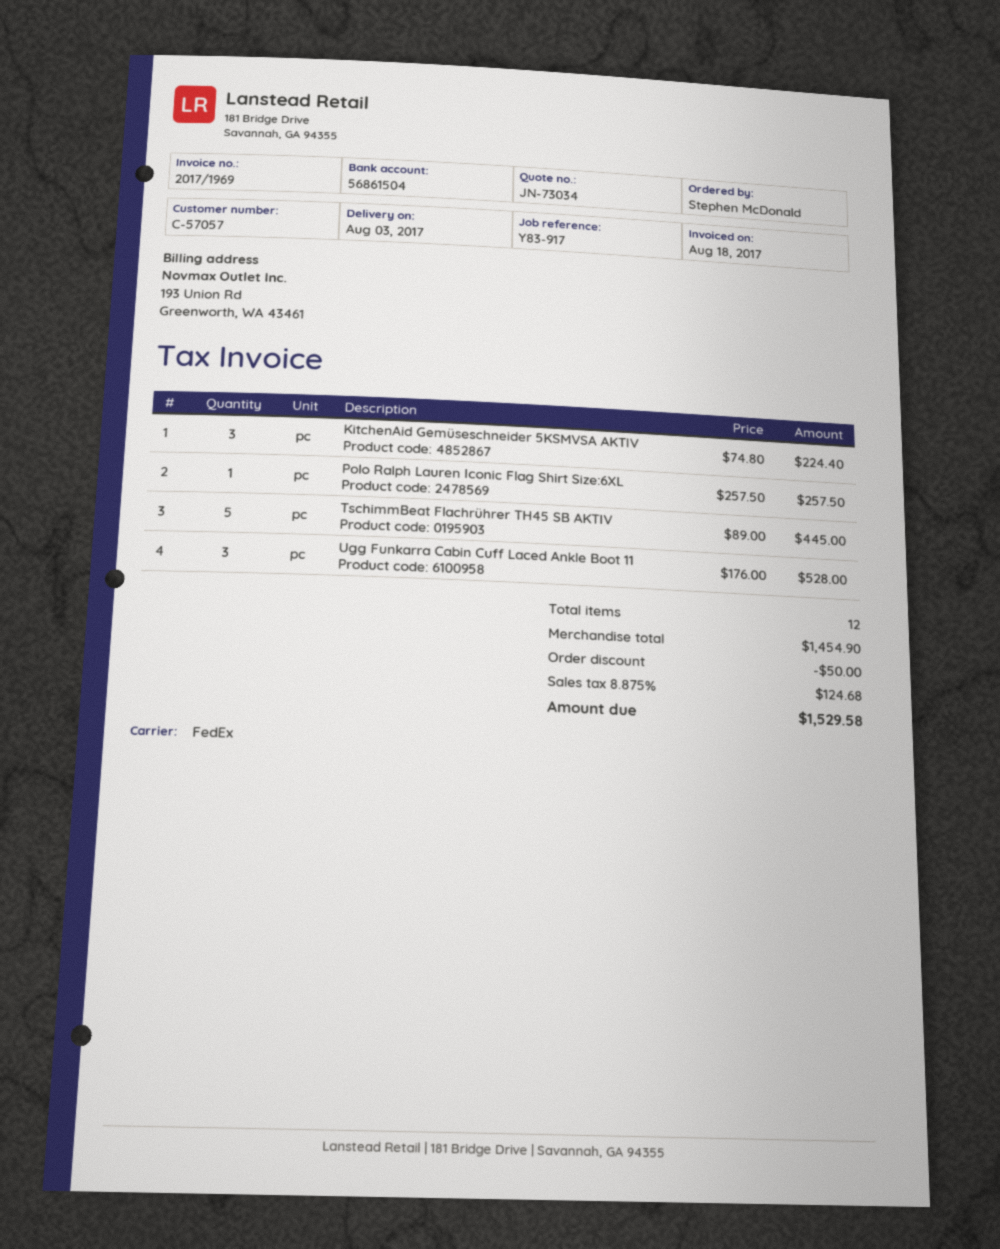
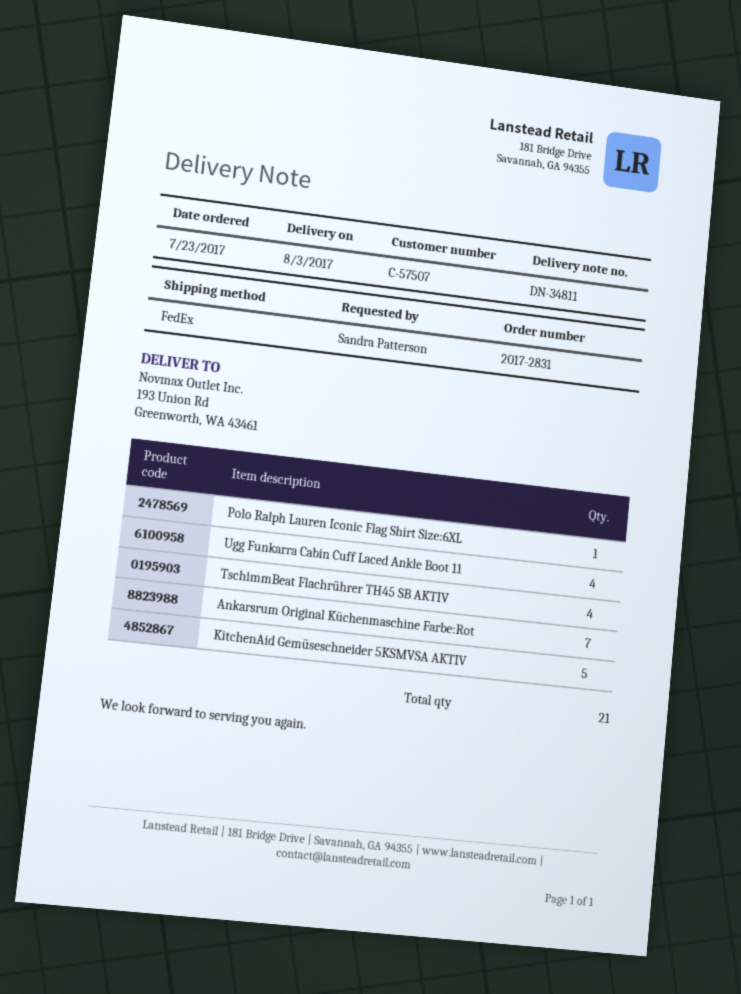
customer number: C-57057 -> C-57507
ordered by: Stephen McDonald -> Sandra Patterson
KitchenAid Gemüseschneider 5KSMVSA AKTIV: 3 -> 5
TschimmBeat Flachrührer TH45 SB AKTIV: 5 -> 4
Ugg Funkarra Cabin Cuff Laced Ankle Boot 11: 3 -> 4
Ankarsrum Original Küchenmaschine Farbe:Rot: none -> 7
total quantity: 12 -> 21

